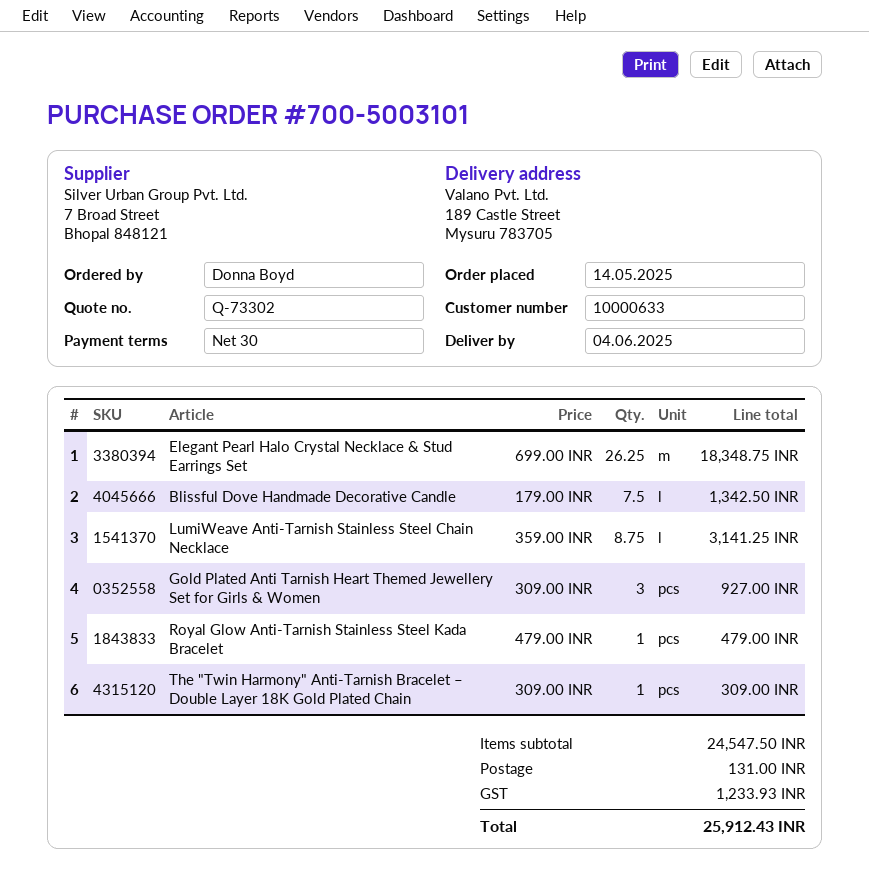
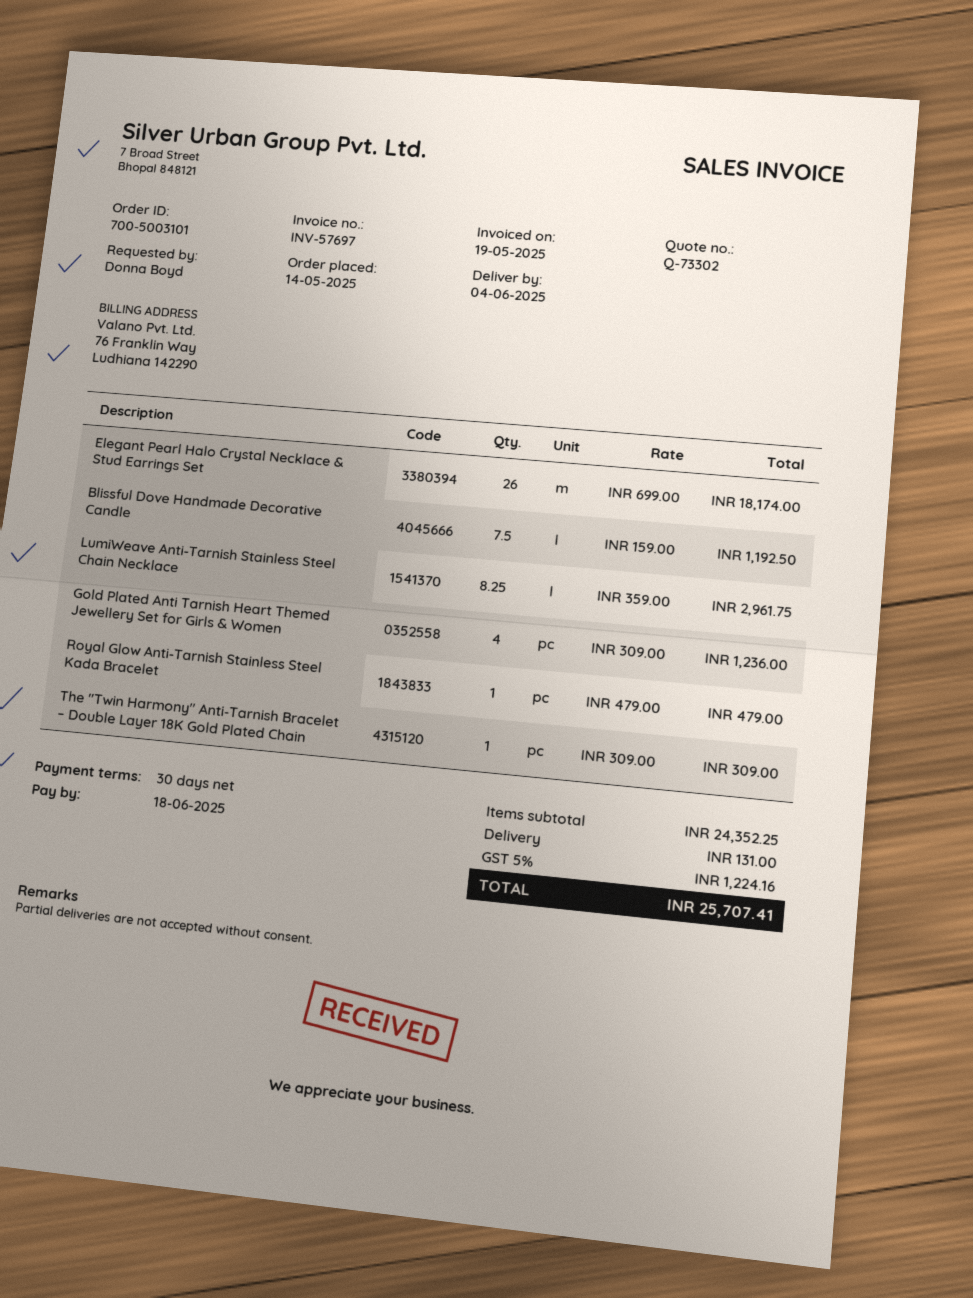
Elegant Pearl Halo Crystal Necklace & Stud Earrings Set: 26.25 x 699.00 = 18348.75 -> 26 x 699.00 = 18174.00
Blissful Dove Handmade Decorative Candle: 7.5 x 179.00 = 1342.50 -> 7.5 x 159.00 = 1192.50
LumiWeave Anti-Tarnish Stainless Steel Chain Necklace: 8.75 x 359.00 = 3141.25 -> 8.25 x 359.00 = 2961.75
Gold Plated Anti Tarnish Heart Themed Jewellery Set for Girls & Women: 3 x 309.00 = 927.00 -> 4 x 309.00 = 1236.00
subtotal: 24547.50 -> 24352.25
tax: 1233.93 -> 1224.16
total: 25912.43 -> 25707.41

